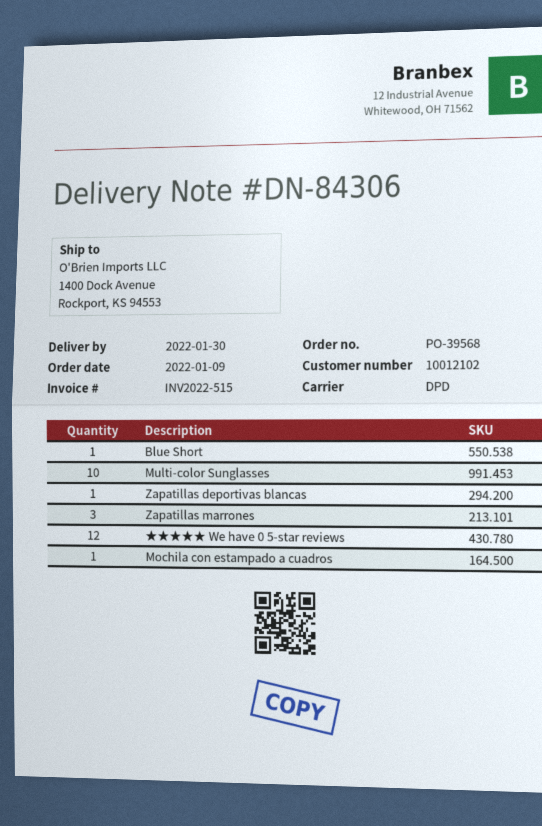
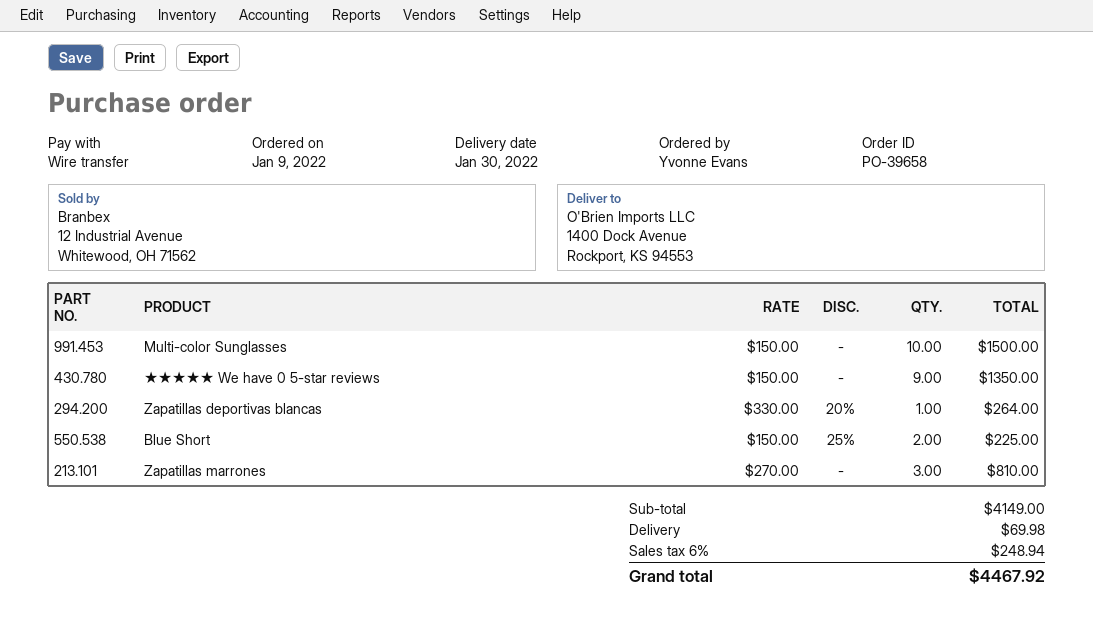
order number: PO-39568 -> PO-39658
Blue Short: 1 -> 2
★★★★★ We have 0 5-star reviews: 12 -> 9
Mochila con estampado a cuadros: 1 -> none

